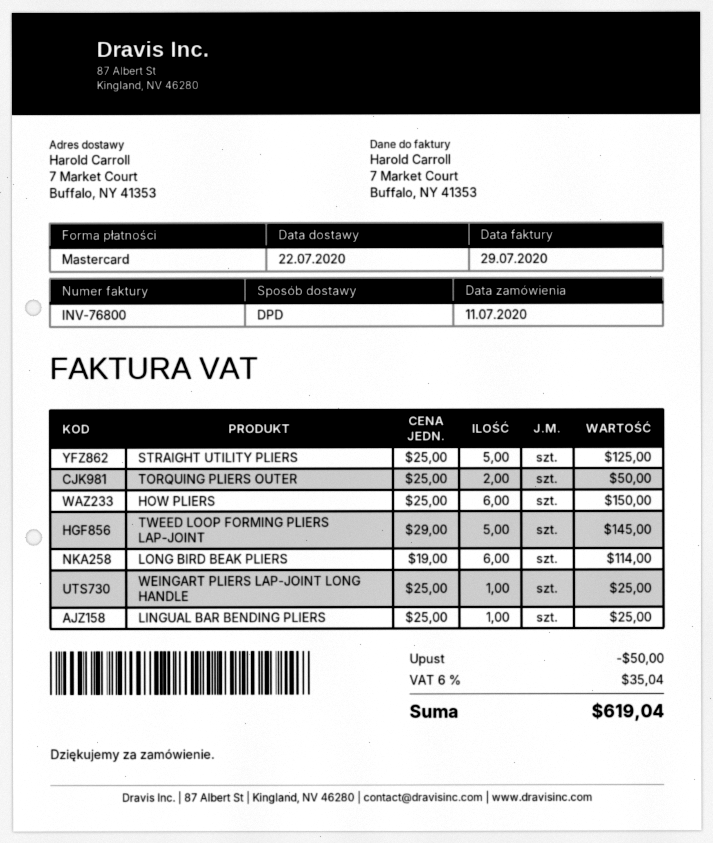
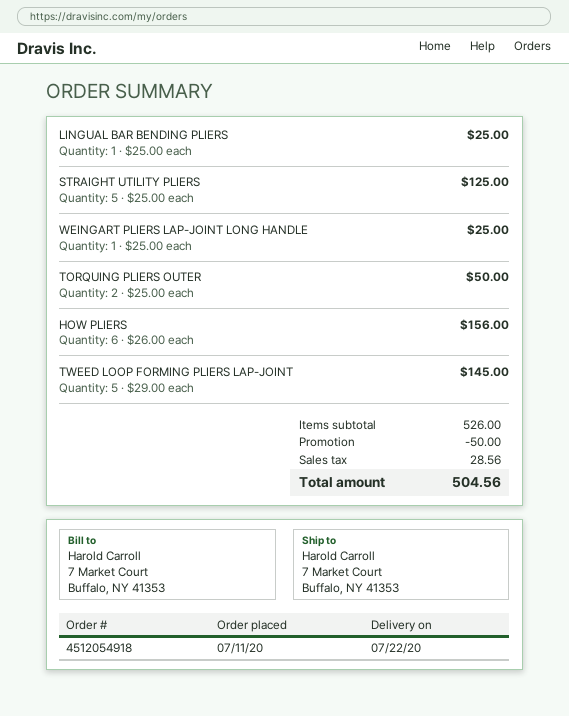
HOW PLIERS: 6 x 25.00 = 150.00 -> 6 x 26.00 = 156.00
LONG BIRD BEAK PLIERS: 6 x 19.00 = 114.00 -> none
tax: 35.04 -> 28.56
total: 619.04 -> 504.56

